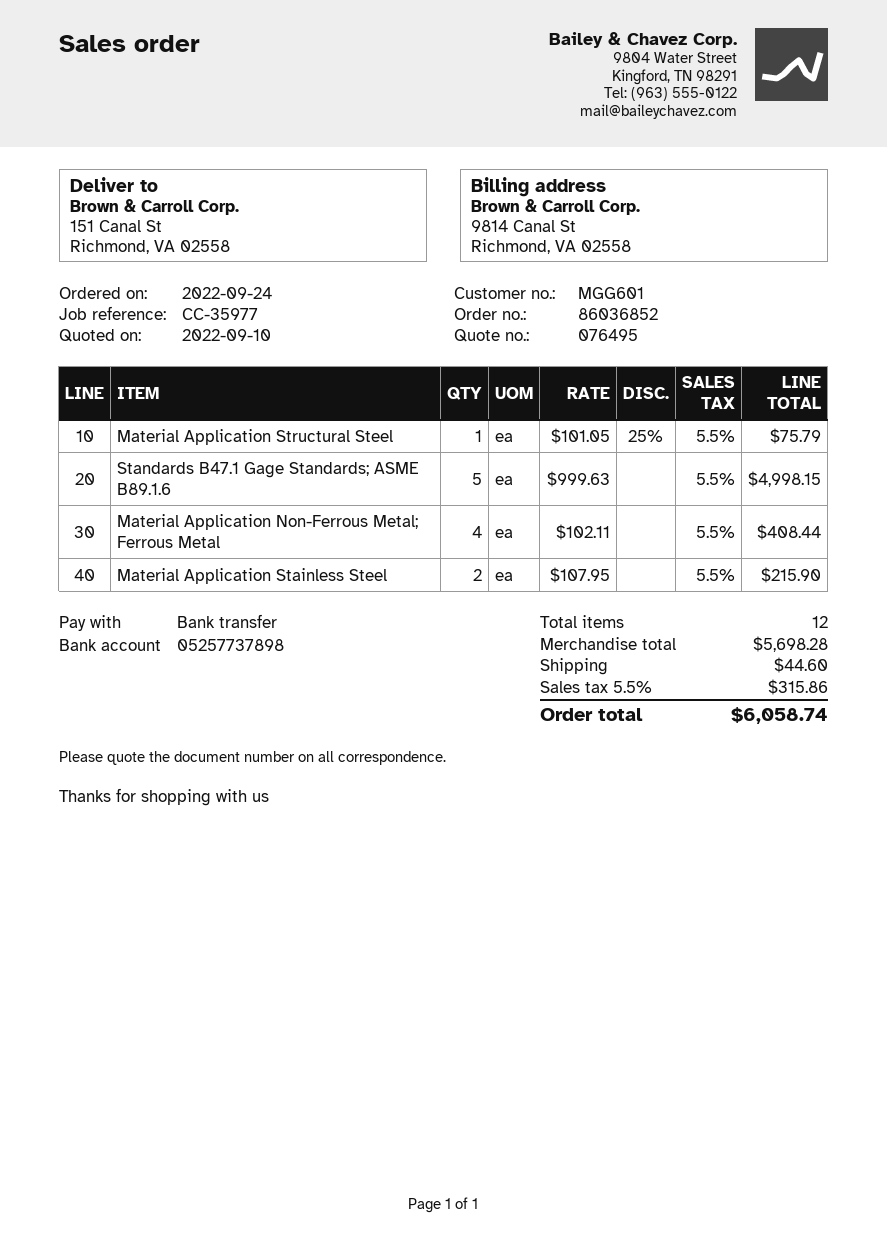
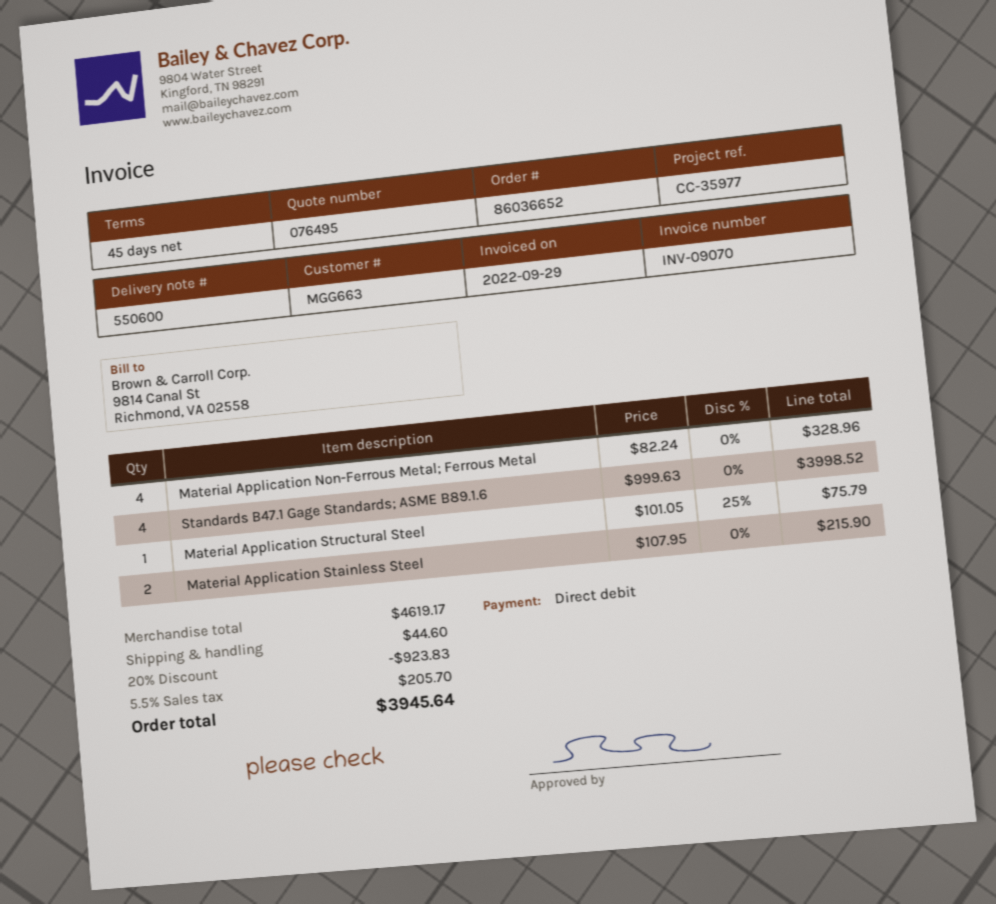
order number: 86036852 -> 86036652
customer number: MGG601 -> MGG663
payment method: bank transfer -> direct debit
Standards B47.1 Gage Standards; ASME B89.1.6: 5 x 999.63 = 4998.15 -> 4 x 999.63 = 3998.52
Material Application Non-Ferrous Metal; Ferrous Metal: 4 x 102.11 = 408.44 -> 4 x 82.24 = 328.96
subtotal: 5698.28 -> 4619.17
discount: none -> 20% = 923.83
tax: 5.5% = 315.86 -> 5.5% = 205.70
total: 6058.74 -> 3945.64

